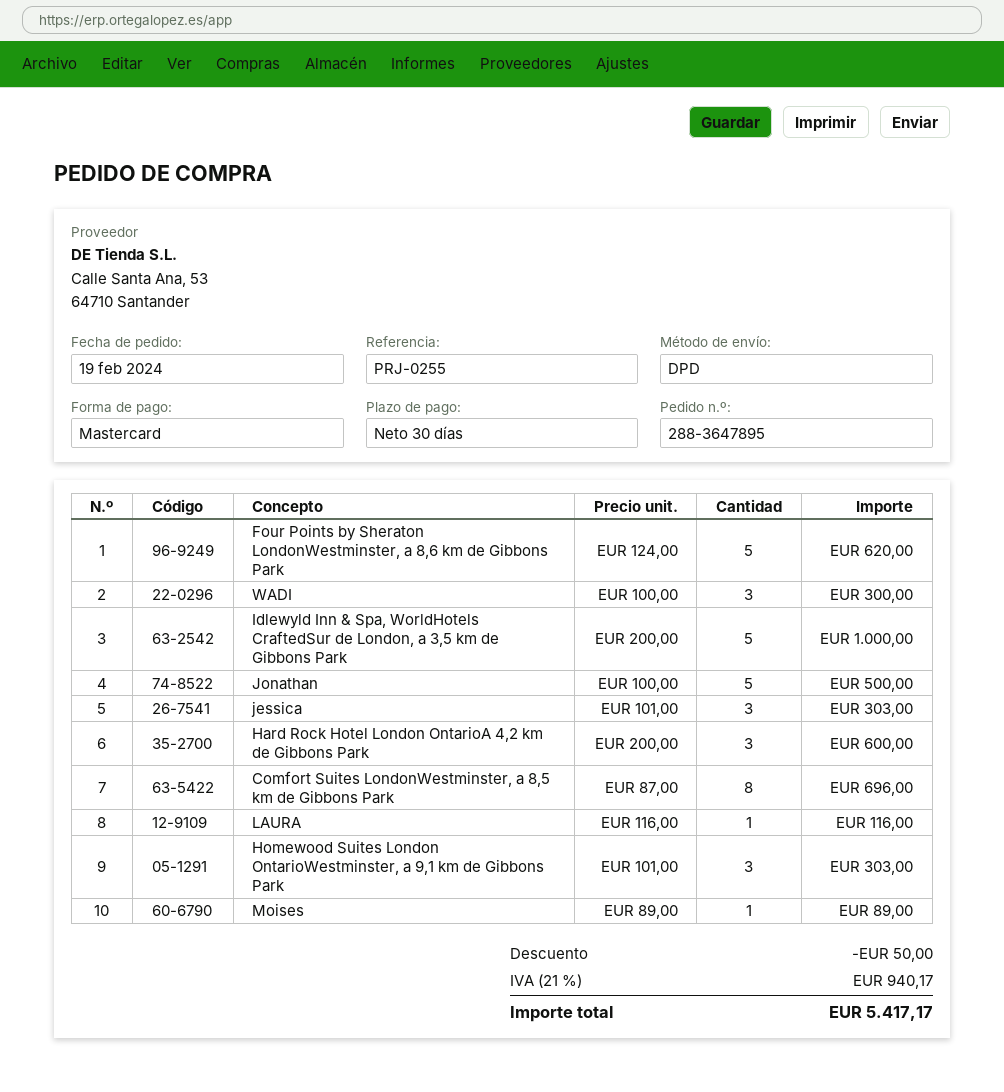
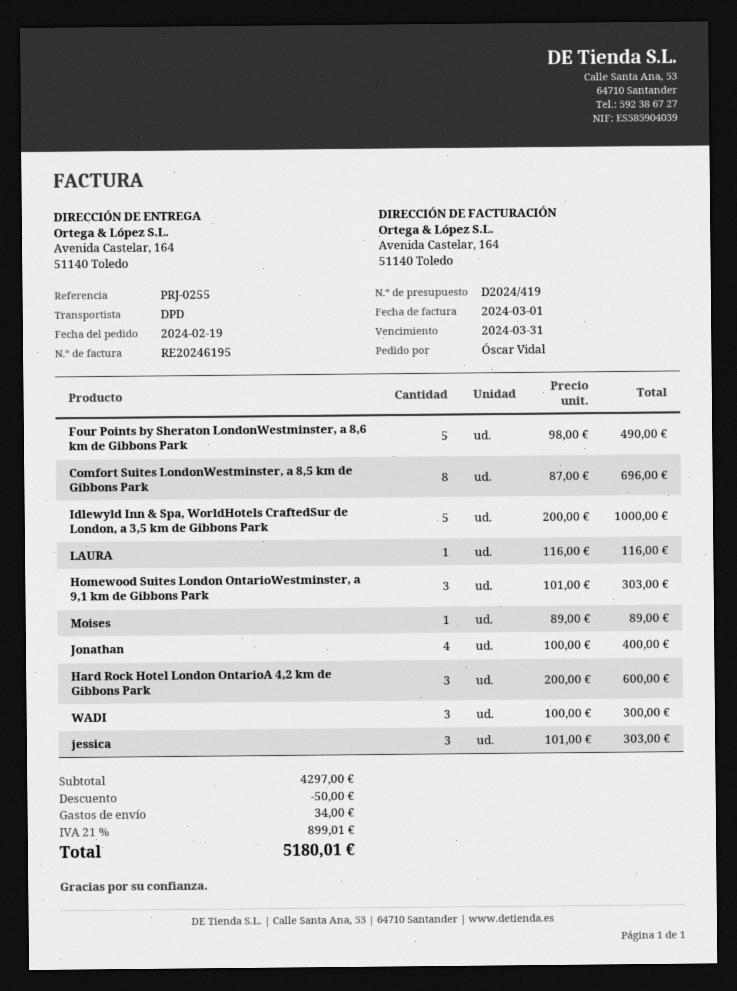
Four Points by Sheraton LondonWestminster, a 8,6 km de Gibbons Park: 5 x 124.00 = 620.00 -> 5 x 98.00 = 490.00
Jonathan: 5 x 100.00 = 500.00 -> 4 x 100.00 = 400.00
shipping: none -> 34.00
tax: 21% = 940.17 -> 21% = 899.01
total: 5417.17 -> 5180.01

